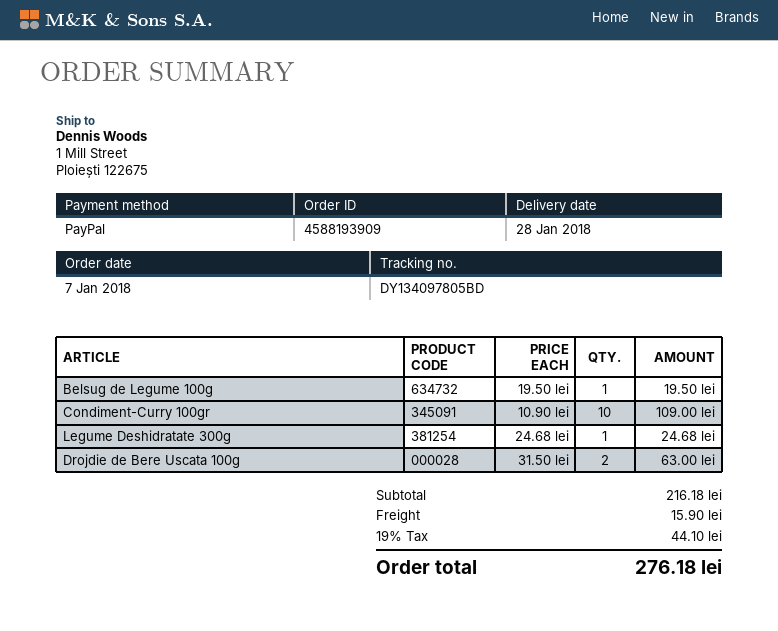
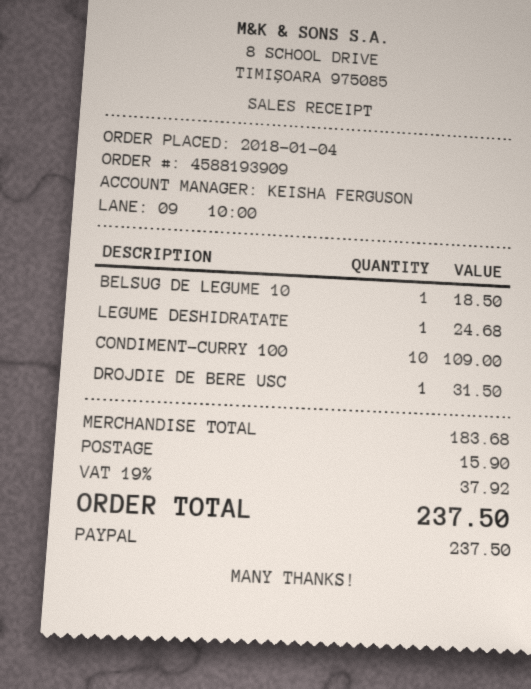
order date: 2018-01-07 -> 2018-01-04
Belsug de Legume 100g: 1 for 19.50 -> 1 for 18.50
Drojdie de Bere Uscata 100g: 2 for 63.00 -> 1 for 31.50
subtotal: 216.18 -> 183.68
tax: 19% = 44.10 -> 19% = 37.92
total: 276.18 -> 237.50

